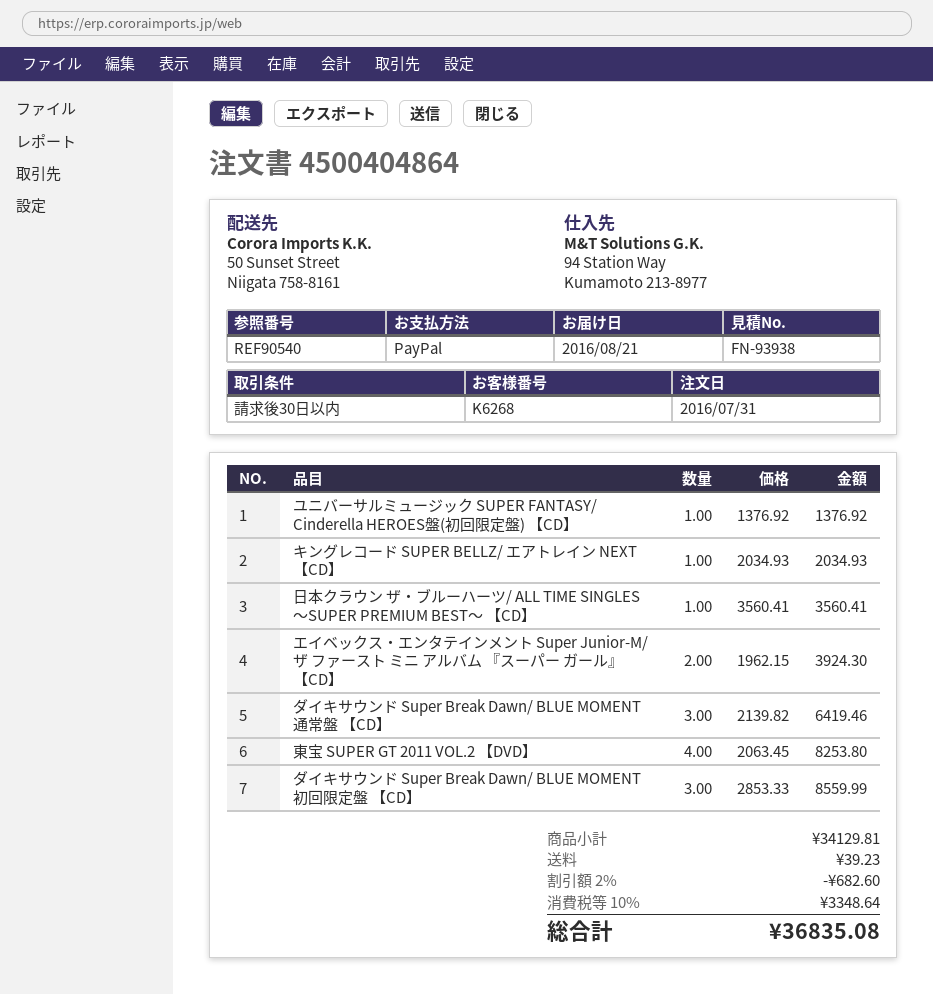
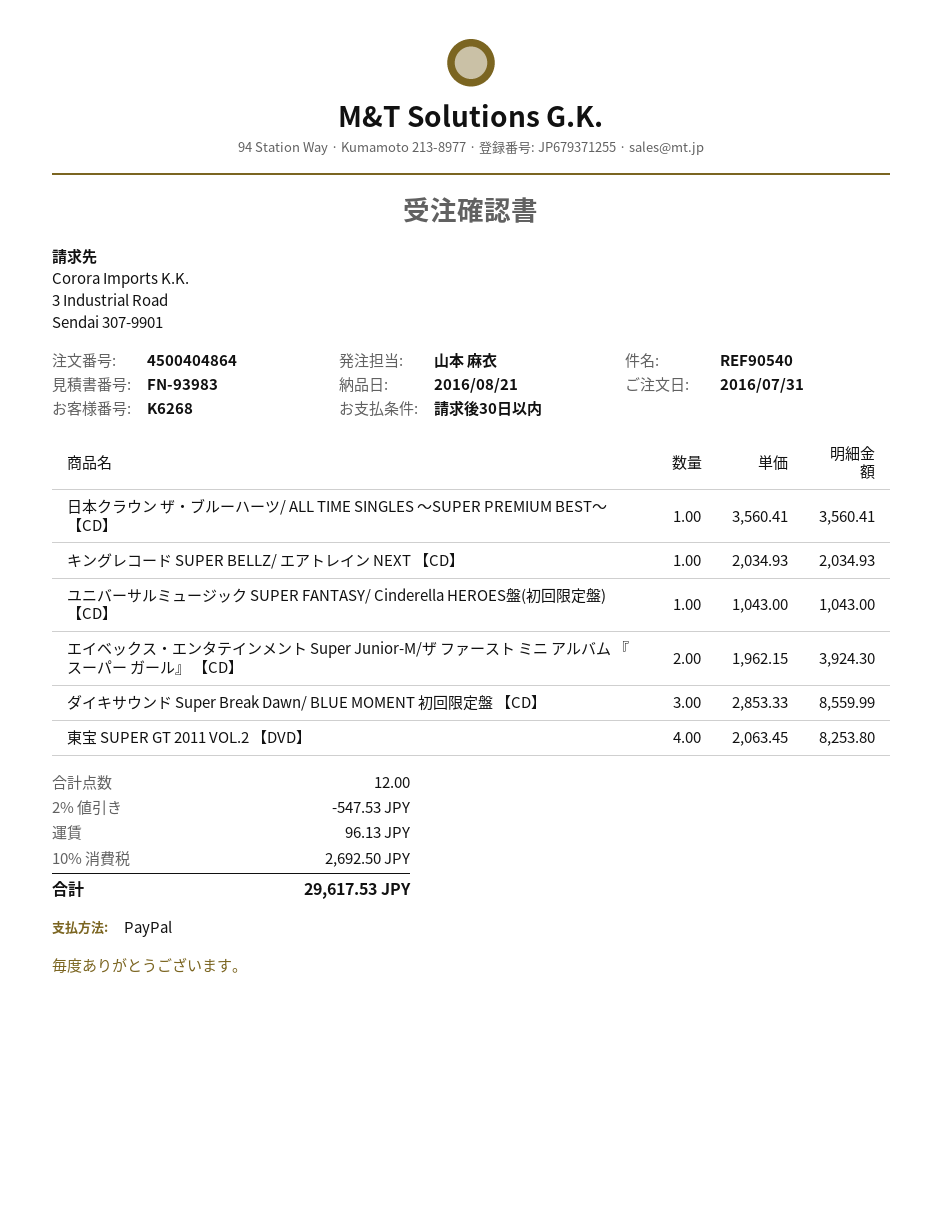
quote number: FN-93938 -> FN-93983
ユニバーサルミュージック SUPER FANTASY/ Cinderella HEROES盤(初回限定盤) 【CD】: 1 x 1376.92 = 1376.92 -> 1 x 1043.00 = 1043.00
ダイキサウンド Super Break Dawn/ BLUE MOMENT 通常盤 【CD】: 3 x 2139.82 = 6419.46 -> none
discount: 2% = 682.60 -> 2% = 547.53
shipping: 39.23 -> 96.13
tax: 10% = 3348.64 -> 10% = 2692.50
total: 36835.08 -> 29617.53

